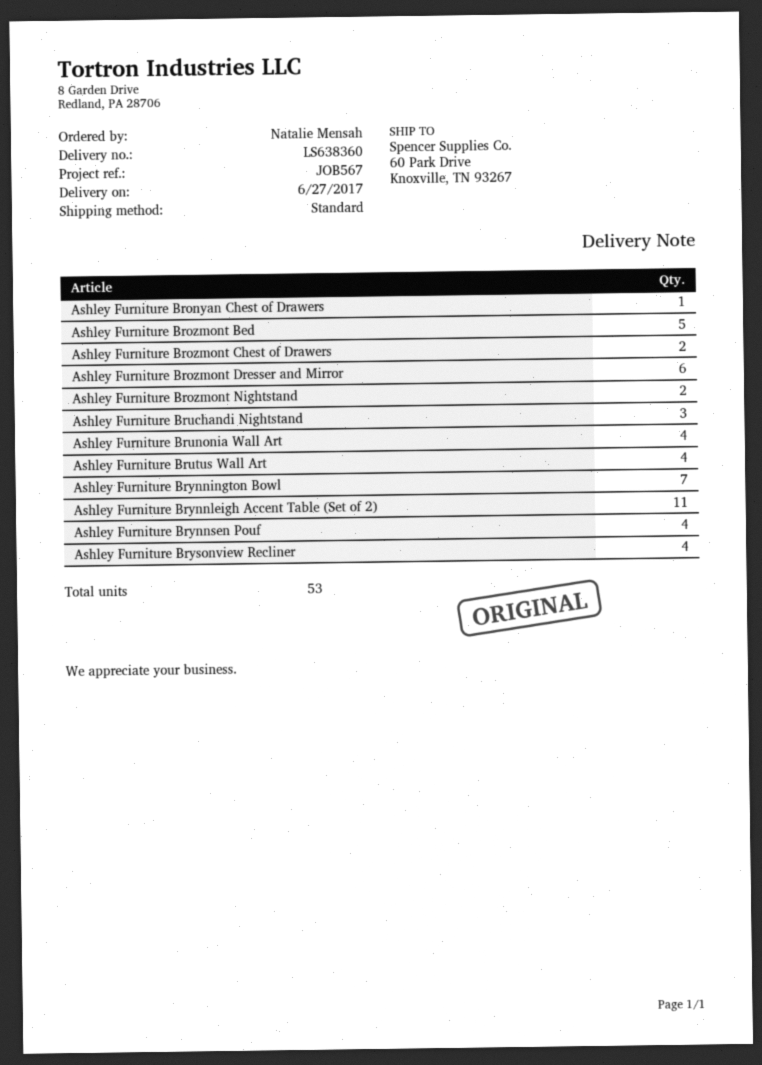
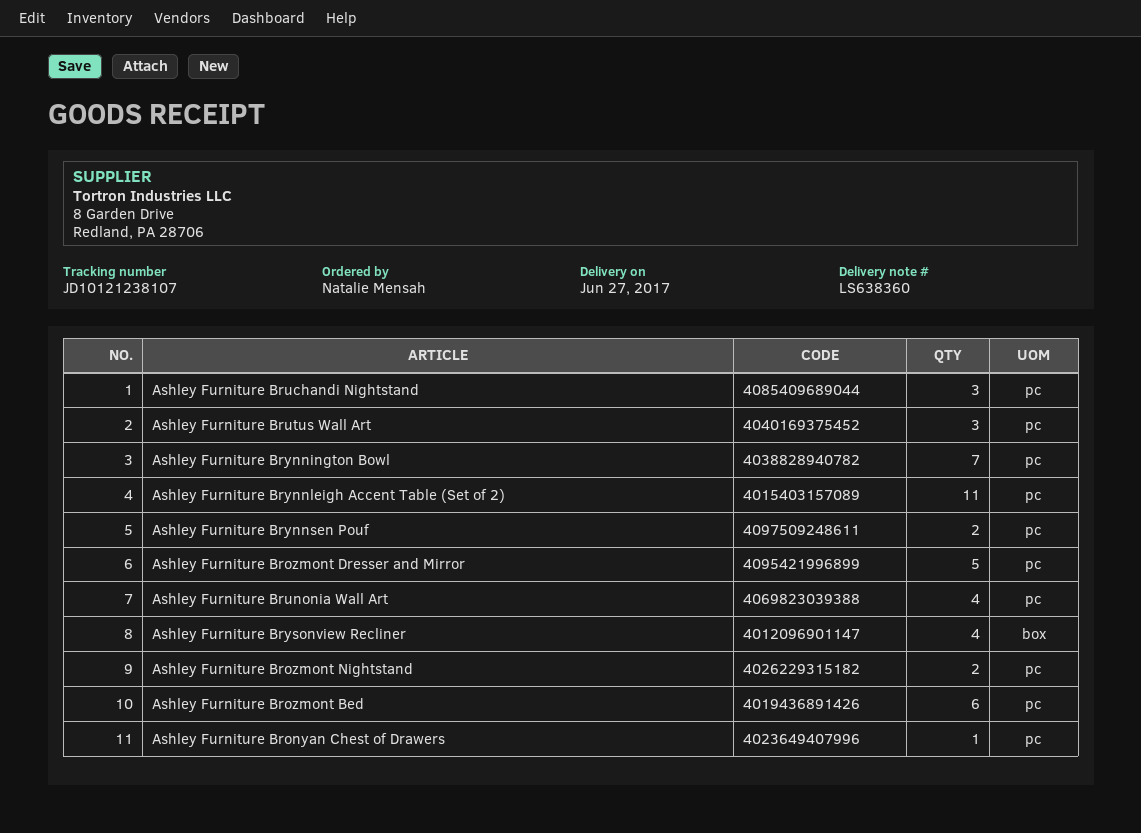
Ashley Furniture Brozmont Bed: 5 -> 6
Ashley Furniture Brozmont Chest of Drawers: 2 -> none
Ashley Furniture Brozmont Dresser and Mirror: 6 -> 5
Ashley Furniture Brutus Wall Art: 4 -> 3
Ashley Furniture Brynnsen Pouf: 4 -> 2

